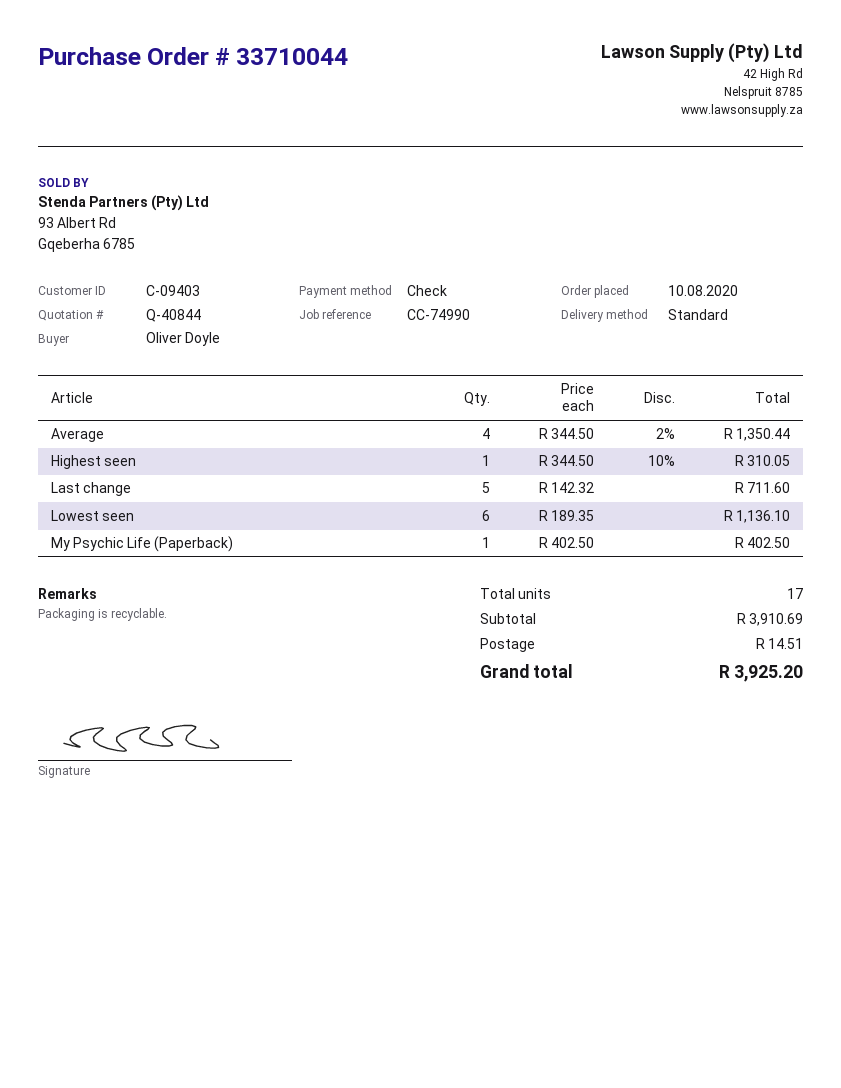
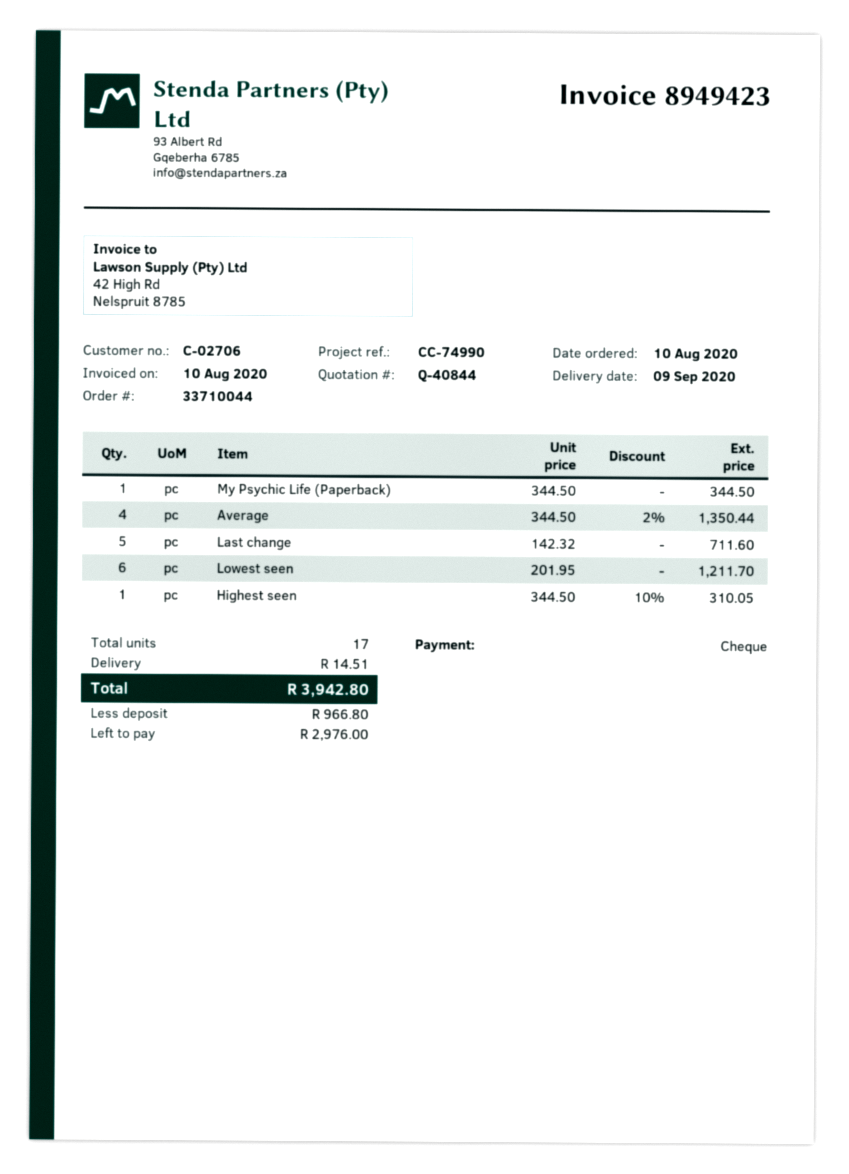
customer number: C-09403 -> C-02706
Lowest seen: 6 x 189.35 = 1136.10 -> 6 x 201.95 = 1211.70
My Psychic Life (Paperback): 1 x 402.50 = 402.50 -> 1 x 344.50 = 344.50
total: 3925.20 -> 3942.80

